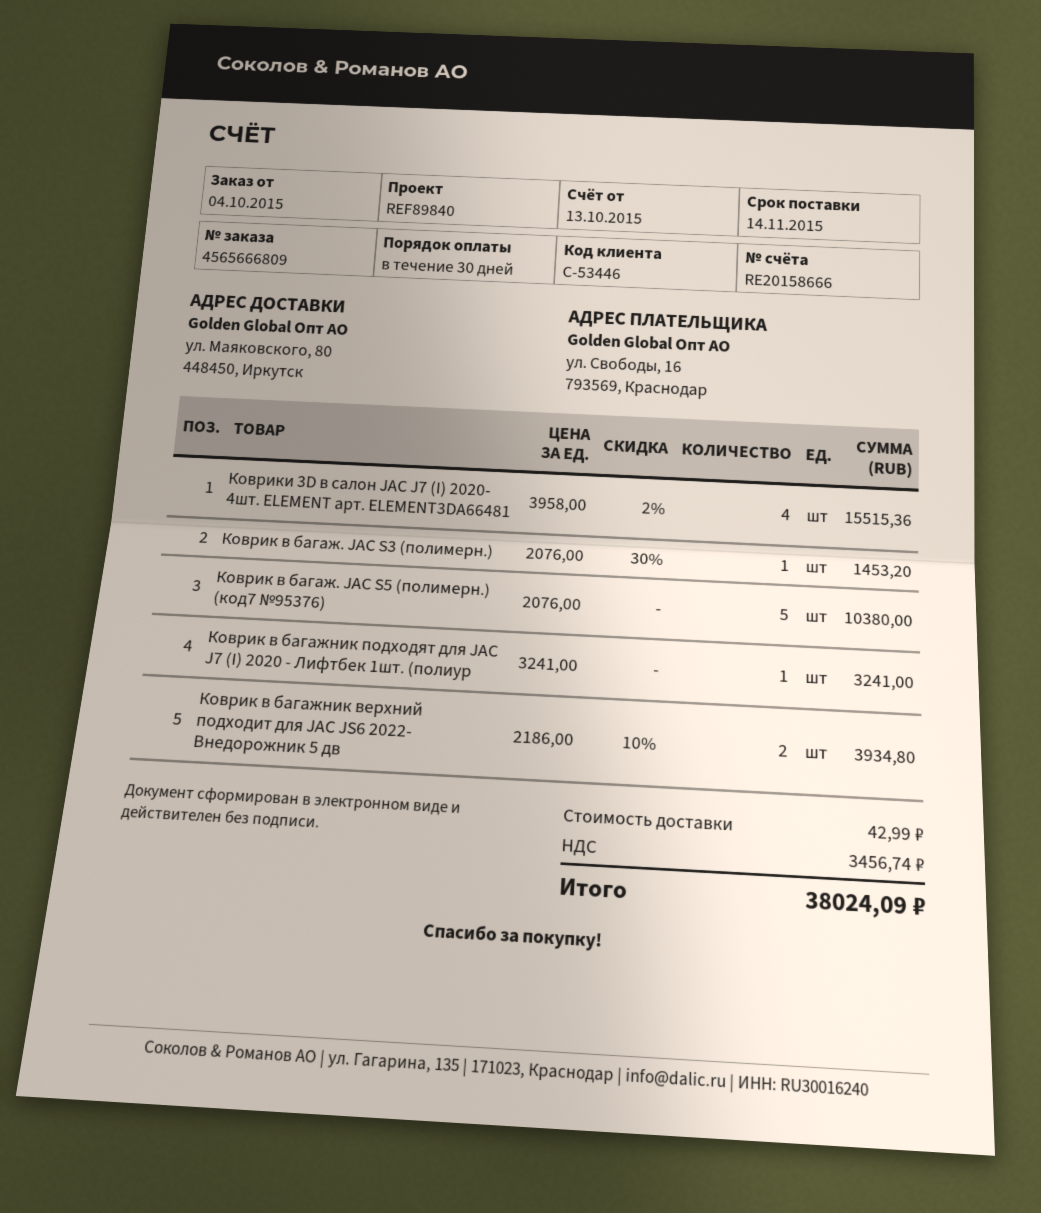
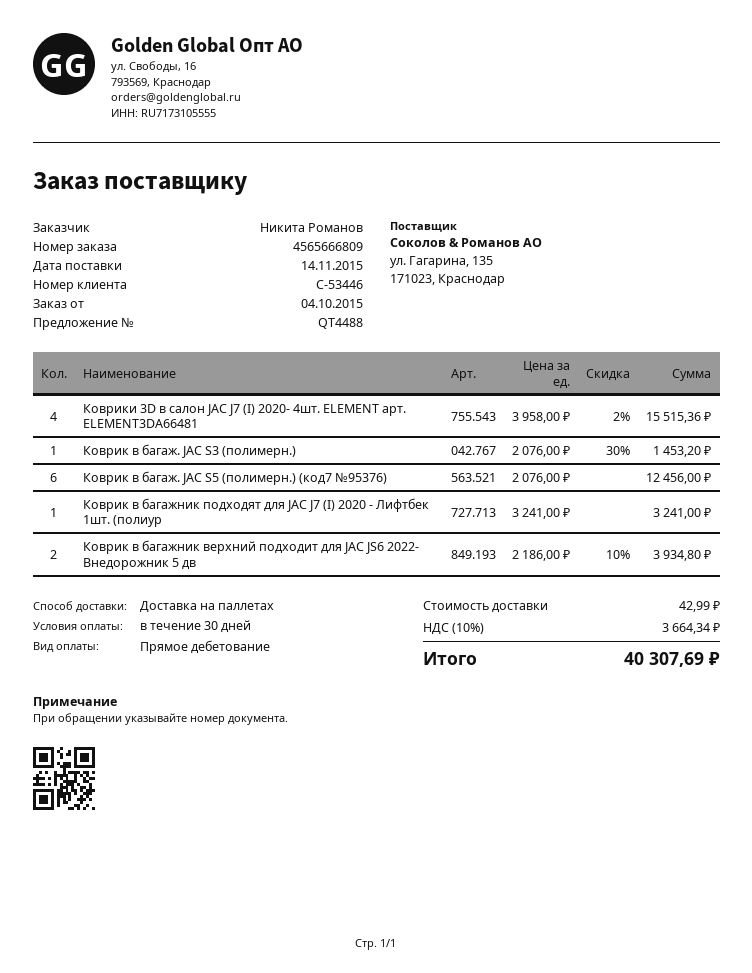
Коврик в багаж. JAC S5 (полимерн.) (код7 №95376): 5 x 2076.00 = 10380.00 -> 6 x 2076.00 = 12456.00
tax: 3456.74 -> 3664.34
total: 38024.09 -> 40307.69

